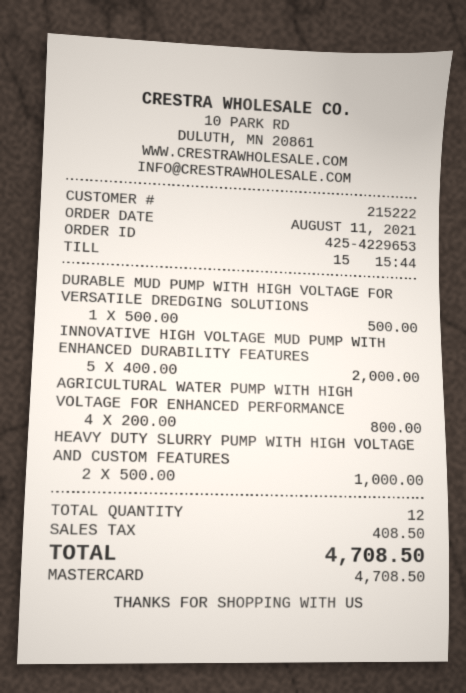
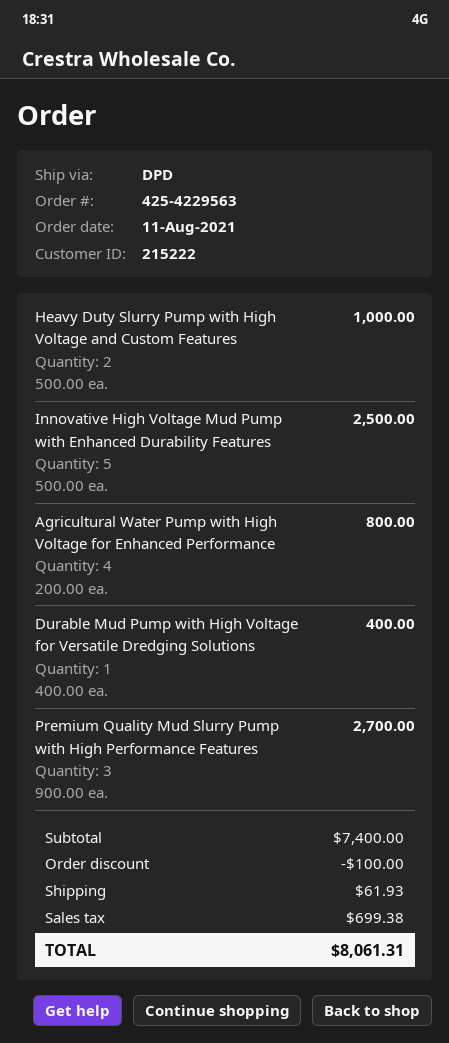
order number: 425-4229653 -> 425-4229563
DURABLE MUD PUMP WITH HIGH VOLTAGE FOR VERSATILE DREDGING SOLUTIONS: 1 x 500.00 = 500.00 -> 1 x 400.00 = 400.00
INNOVATIVE HIGH VOLTAGE MUD PUMP WITH ENHANCED DURABILITY FEATURES: 5 x 400.00 = 2000.00 -> 5 x 500.00 = 2500.00
Premium Quality Mud Slurry Pump with High Performance Features: none -> 3 x 900.00 = 2700.00
discount: none -> 100.00
shipping: none -> 61.93
tax: 408.50 -> 699.38
total: 4708.50 -> 8061.31

